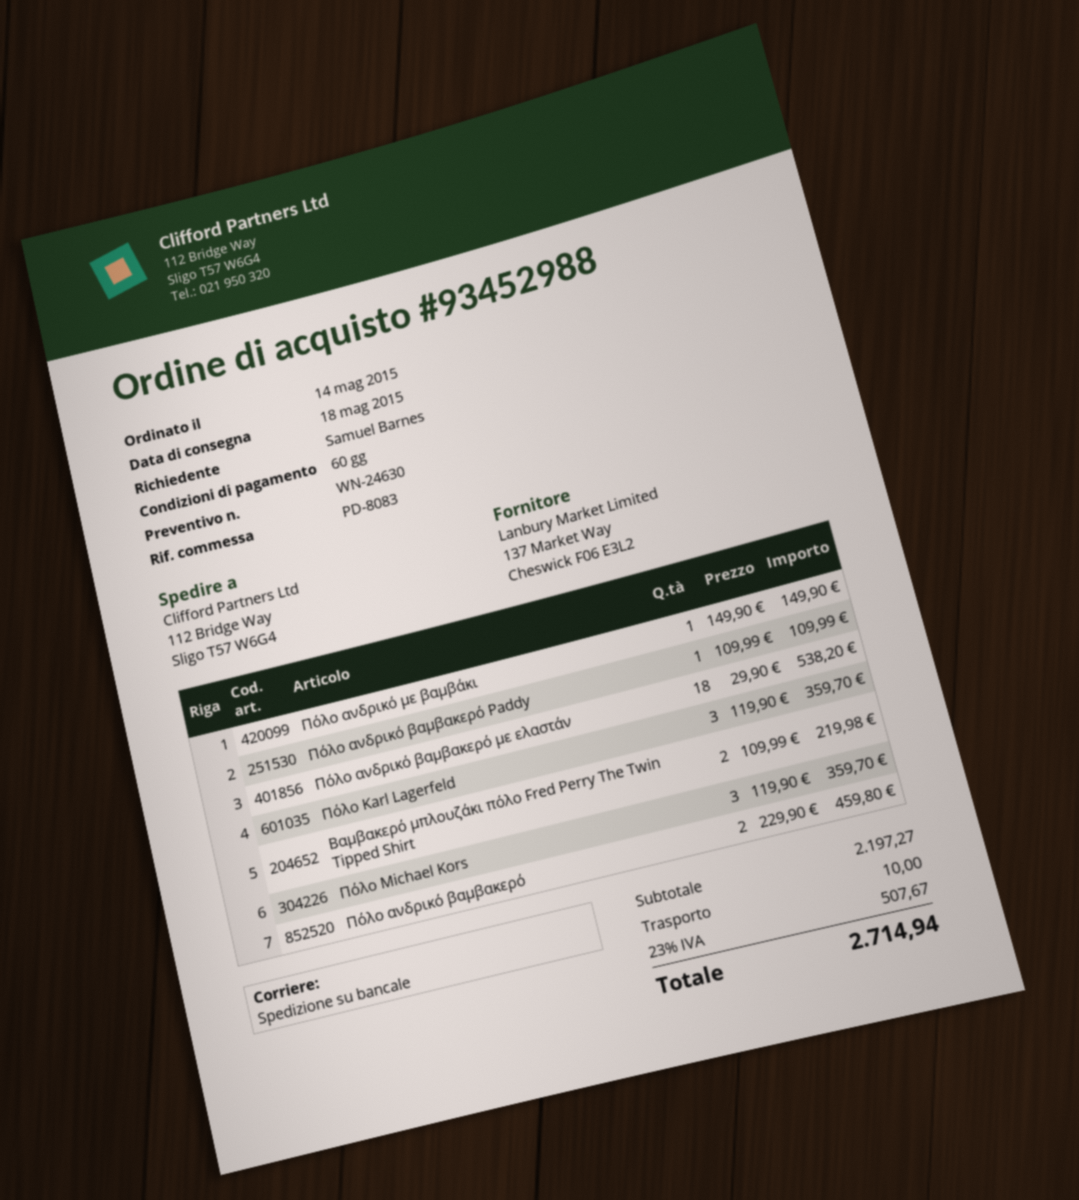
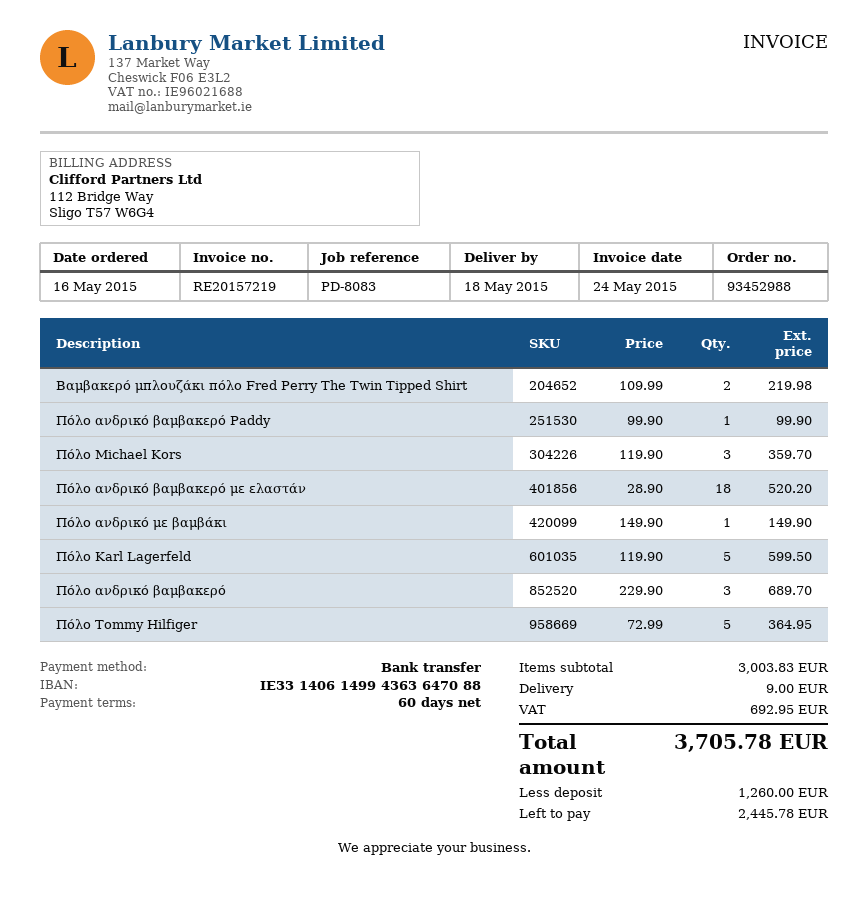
order date: 2015-05-14 -> 2015-05-16
Πόλο ανδρικό βαμβακερό Paddy: 1 x 109.99 = 109.99 -> 1 x 99.90 = 99.90
Πόλο ανδρικό βαμβακερό με ελαστάν: 18 x 29.90 = 538.20 -> 18 x 28.90 = 520.20
Πόλο Karl Lagerfeld: 3 x 119.90 = 359.70 -> 5 x 119.90 = 599.50
Πόλο ανδρικό βαμβακερό: 2 x 229.90 = 459.80 -> 3 x 229.90 = 689.70
Πόλο Tommy Hilfiger: none -> 5 x 72.99 = 364.95
subtotal: 2197.27 -> 3003.83
shipping: 10.00 -> 9.00
tax: 507.67 -> 692.95
total: 2714.94 -> 3705.78

